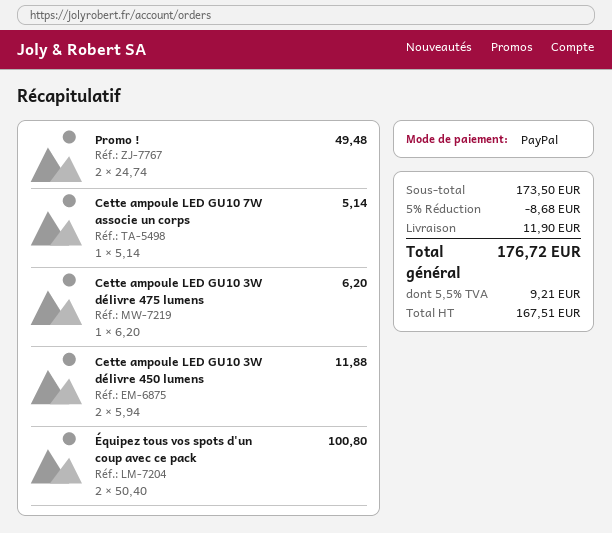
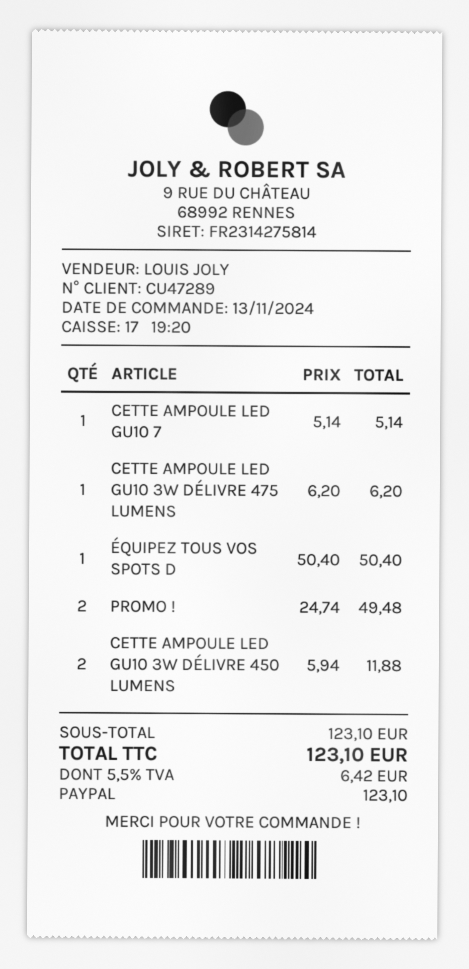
Équipez tous vos spots d'un coup avec ce pack: 2 x 50.40 = 100.80 -> 1 x 50.40 = 50.40
subtotal: 173.50 -> 123.10
discount: 5% = 8.68 -> none
shipping: 11.90 -> none
tax: 5.5% = 9.21 -> 5.5% = 6.42
total: 176.72 -> 123.10

